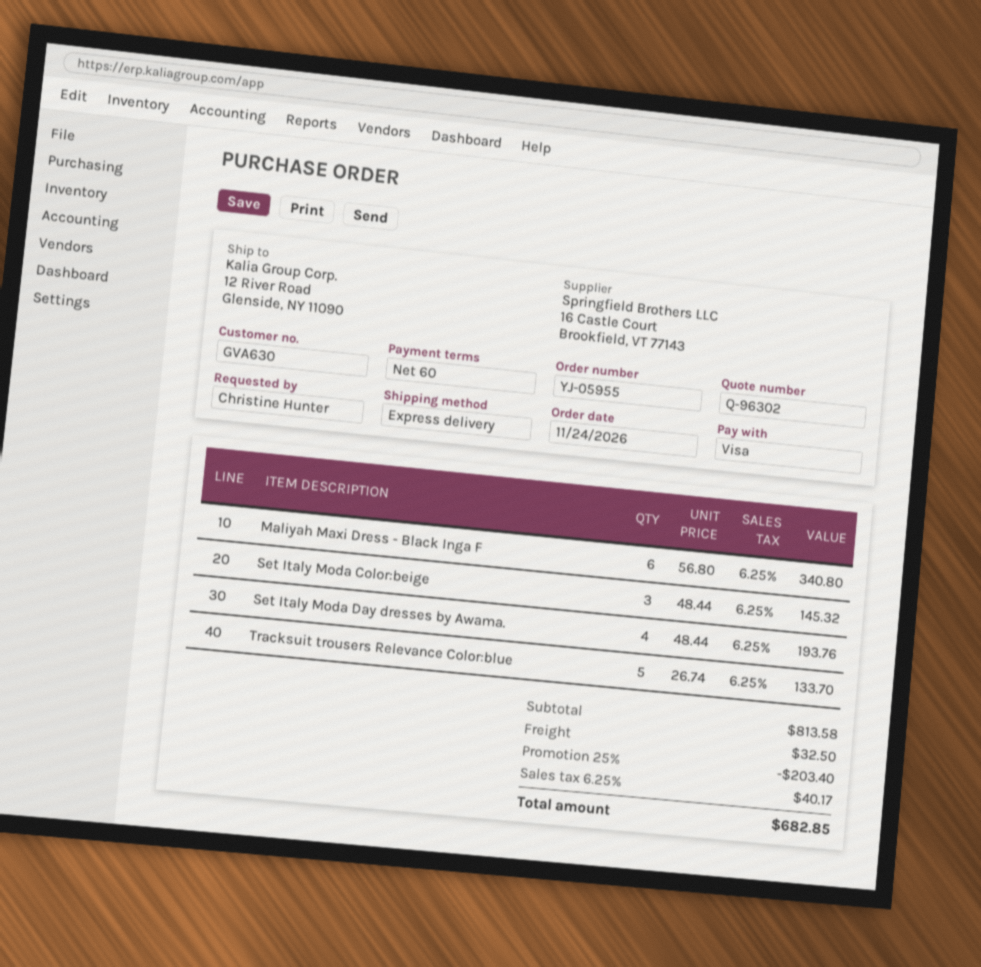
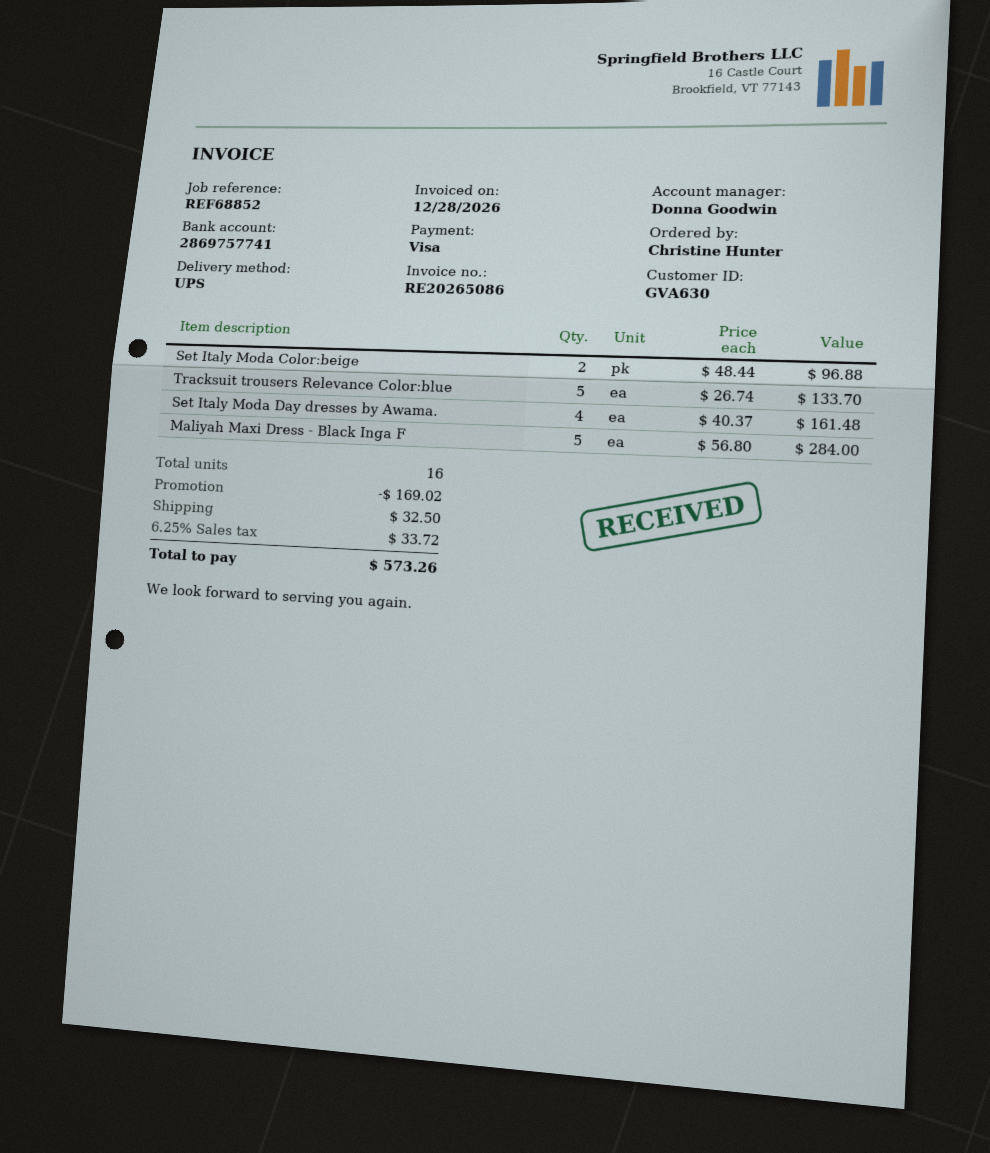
shipping method: express -> UPS
Maliyah Maxi Dress - Black Inga F: 6 x 56.80 = 340.80 -> 5 x 56.80 = 284.00
Set Italy Moda Color:beige: 3 x 48.44 = 145.32 -> 2 x 48.44 = 96.88
Set Italy Moda Day dresses by Awama.: 4 x 48.44 = 193.76 -> 4 x 40.37 = 161.48
discount: 203.40 -> 169.02
tax: 6.25% = 40.17 -> 6.25% = 33.72
total: 682.85 -> 573.26

